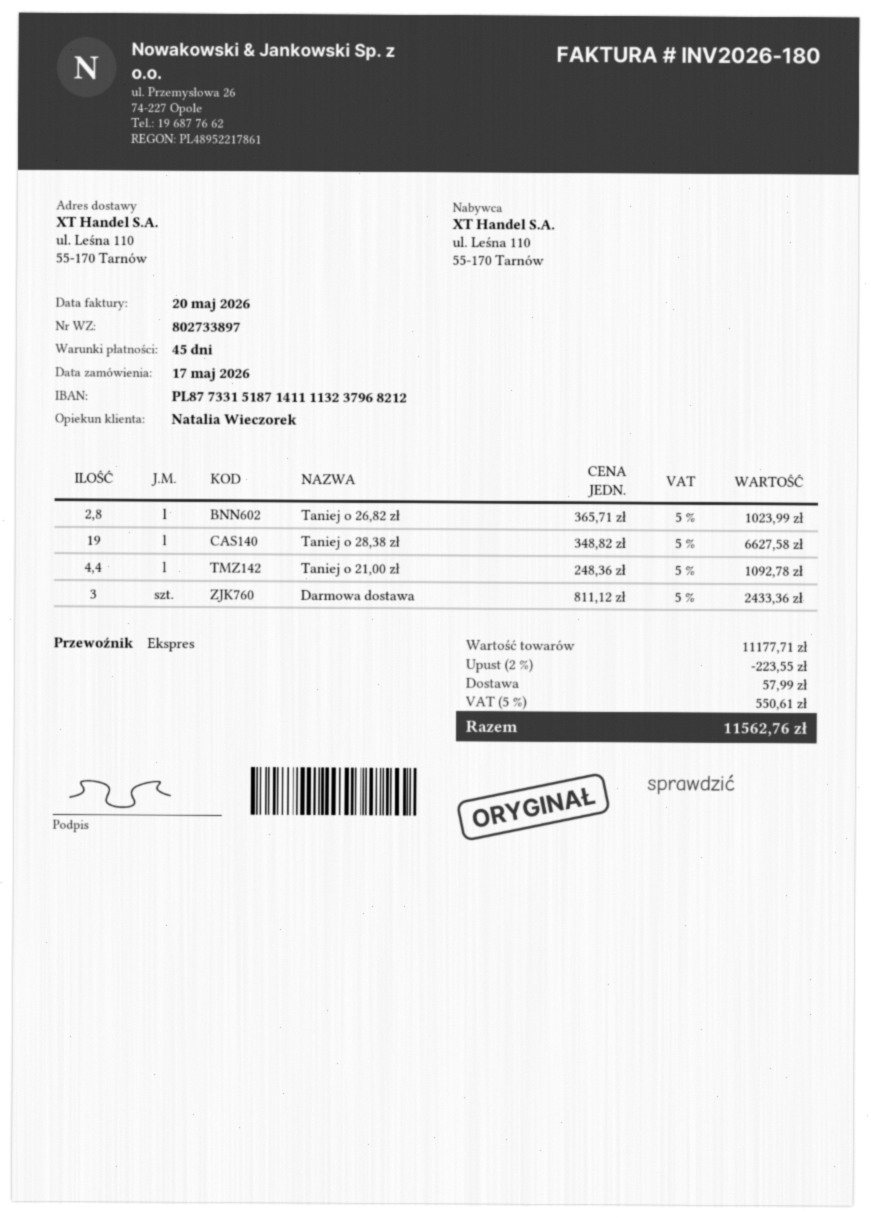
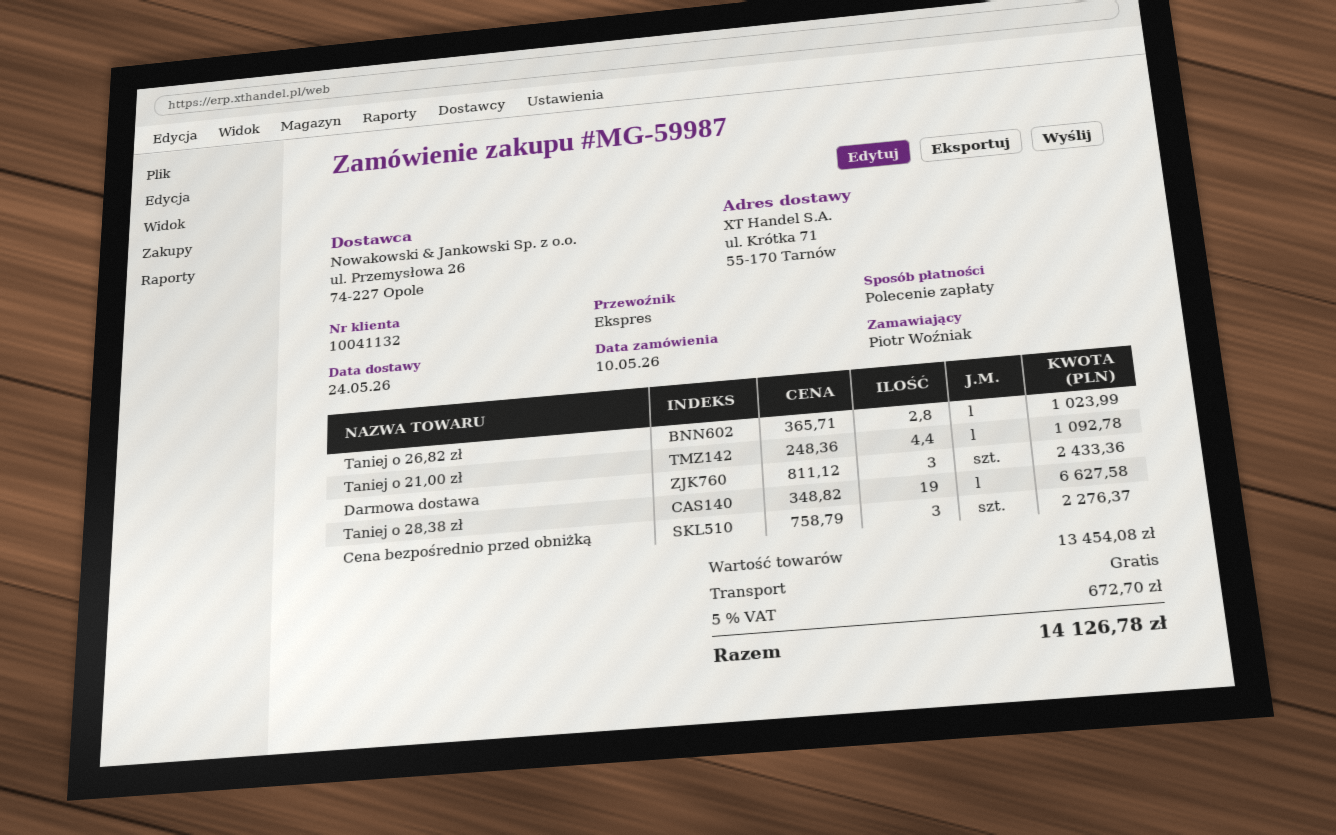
order date: 2026-05-17 -> 2026-05-10
ship to: ul. Leśna 110, 55-170 Tarnów -> ul. Krótka 71, 55-170 Tarnów
Cena bezpośrednio przed obniżką: none -> 3 x 758.79 = 2276.37
subtotal: 11177.71 -> 13454.08
discount: 2% = 223.55 -> none
shipping: 57.99 -> 0.00
tax: 5% = 550.61 -> 5% = 672.70
total: 11562.76 -> 14126.78

